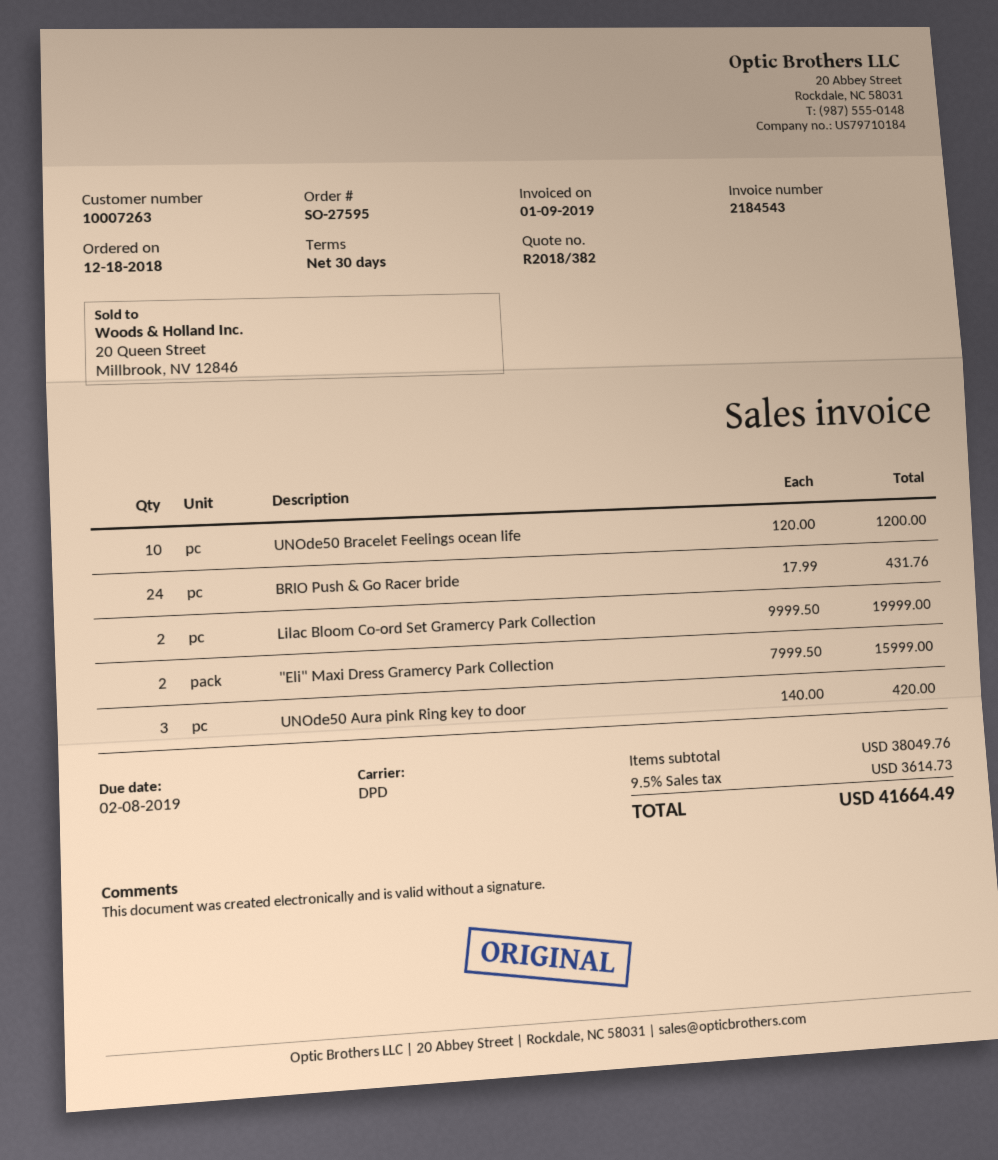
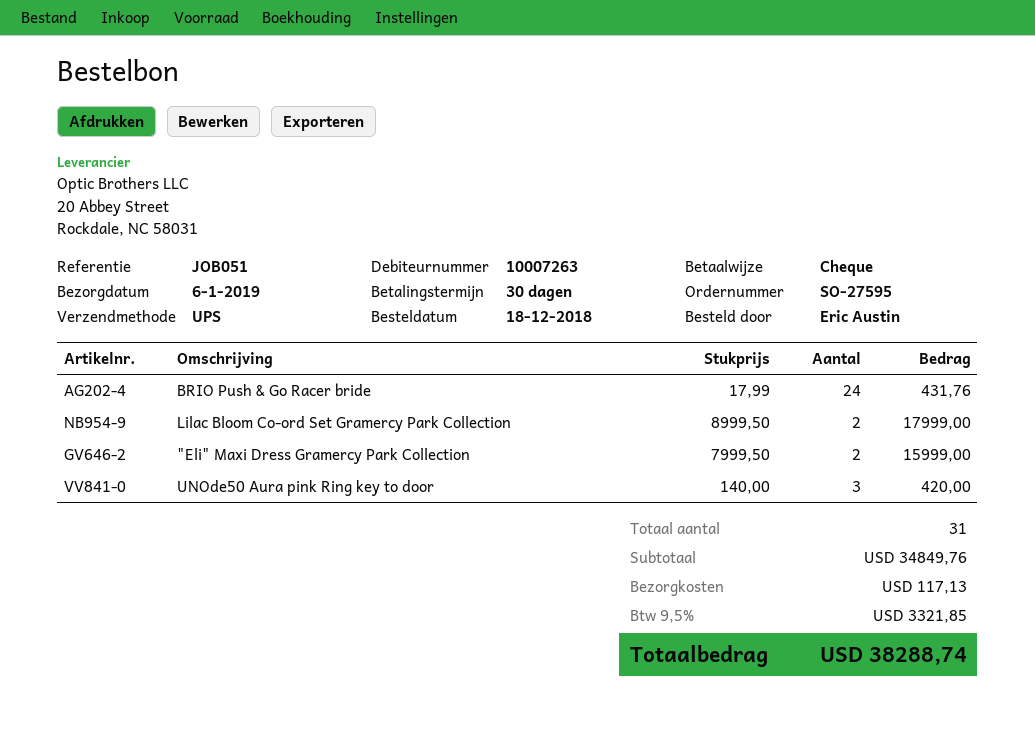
shipping method: DPD -> UPS
UNOde50 Bracelet Feelings ocean life: 10 x 120.00 = 1200.00 -> none
Lilac Bloom Co-ord Set Gramercy Park Collection: 2 x 9999.50 = 19999.00 -> 2 x 8999.50 = 17999.00
subtotal: 38049.76 -> 34849.76
shipping: none -> 117.13
tax: 9.5% = 3614.73 -> 9.5% = 3321.85
total: 41664.49 -> 38288.74

